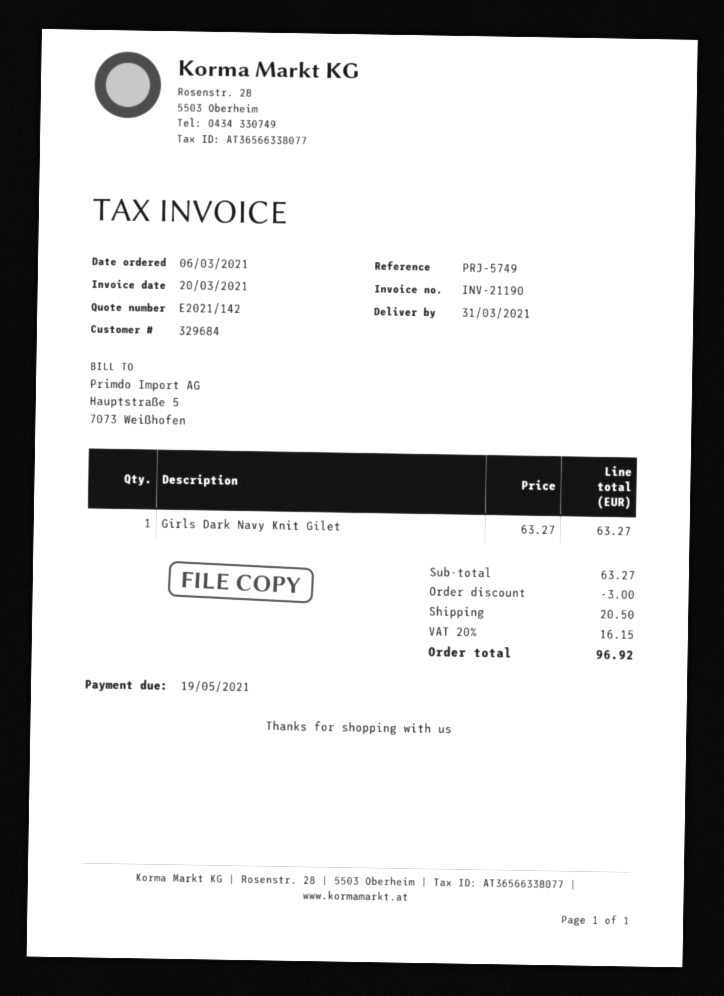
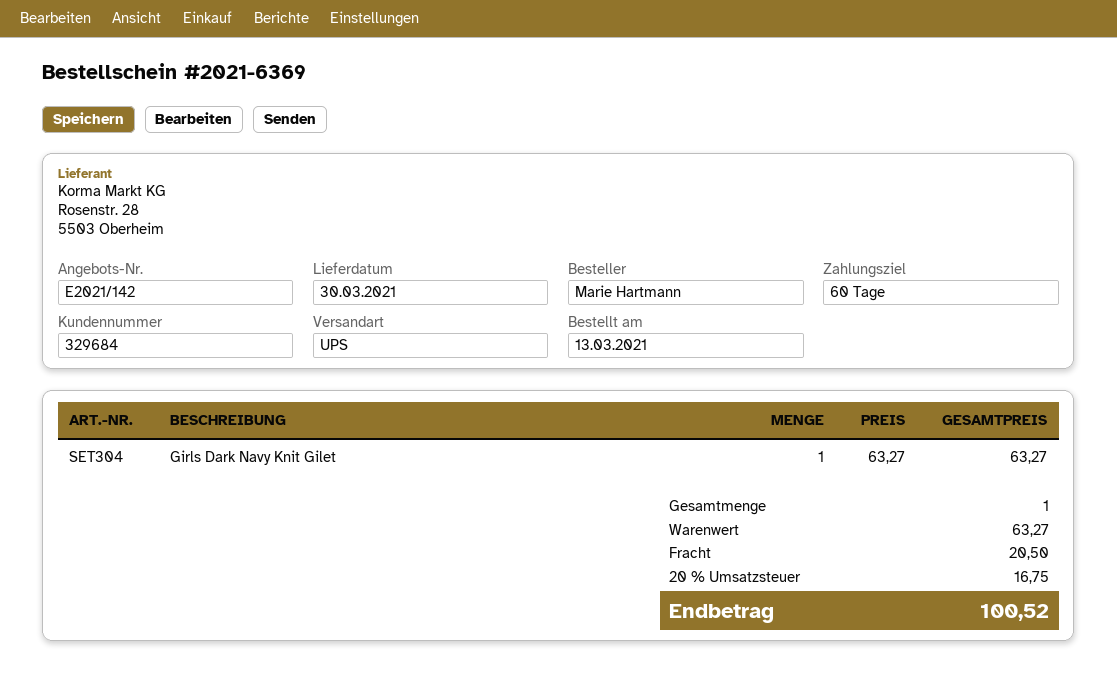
order date: 2021-03-06 -> 2021-03-13
delivery date: 2021-03-31 -> 2021-03-30
discount: 3.00 -> none
tax: 20% = 16.15 -> 20% = 16.75
total: 96.92 -> 100.52

